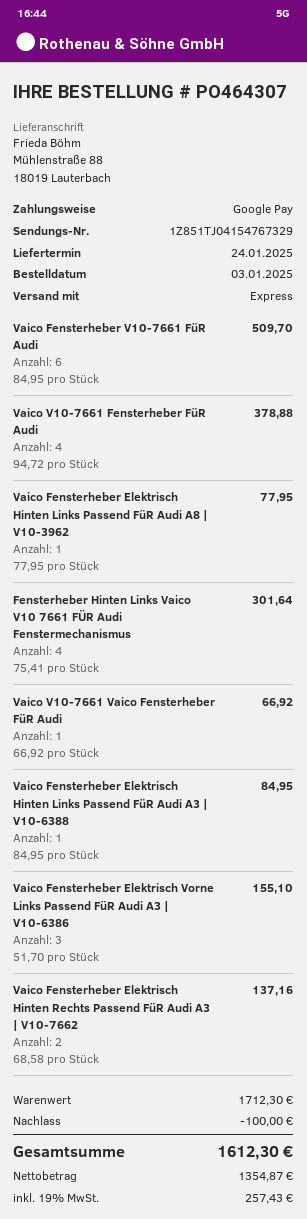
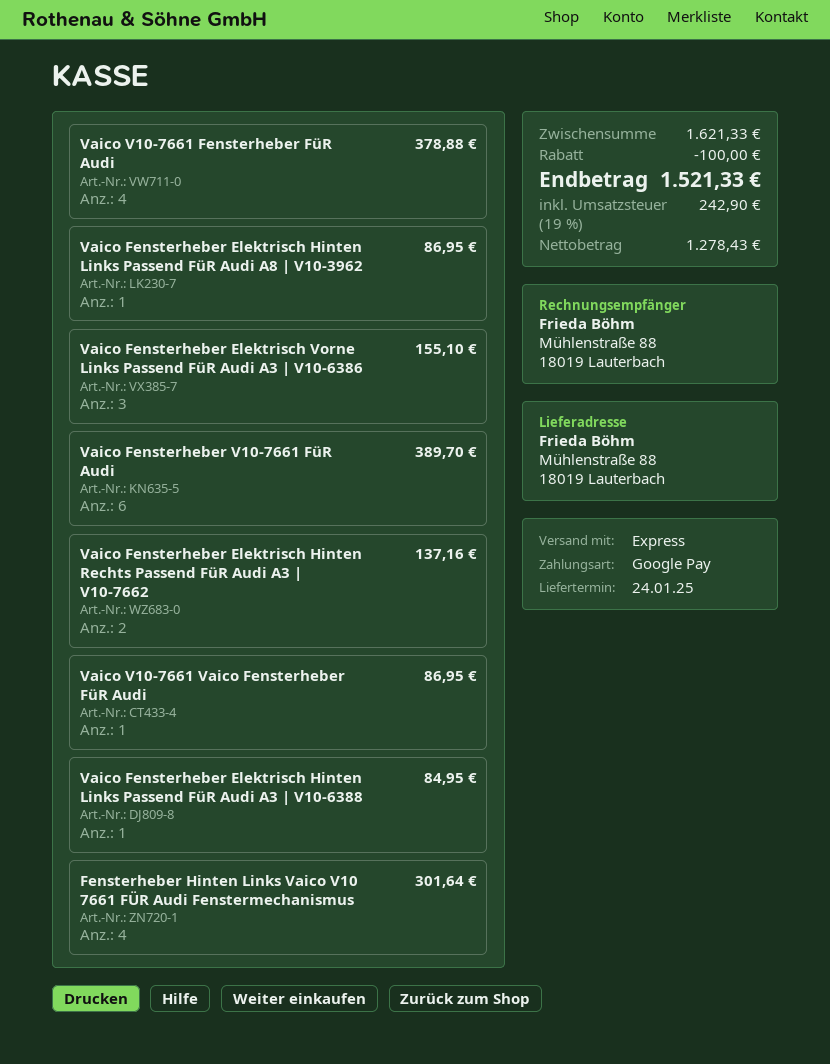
Vaico Fensterheber V10-7661 FüR Audi: 6 for 509.70 -> 6 for 389.70
Vaico Fensterheber Elektrisch Hinten Links Passend FüR Audi A8 | V10-3962: 1 for 77.95 -> 1 for 86.95
Vaico V10-7661 Vaico Fensterheber FüR Audi: 1 for 66.92 -> 1 for 86.95
subtotal: 1712.30 -> 1621.33
net: 1354.87 -> 1278.43
tax: 19% = 257.43 -> 19% = 242.90
total: 1612.30 -> 1521.33

